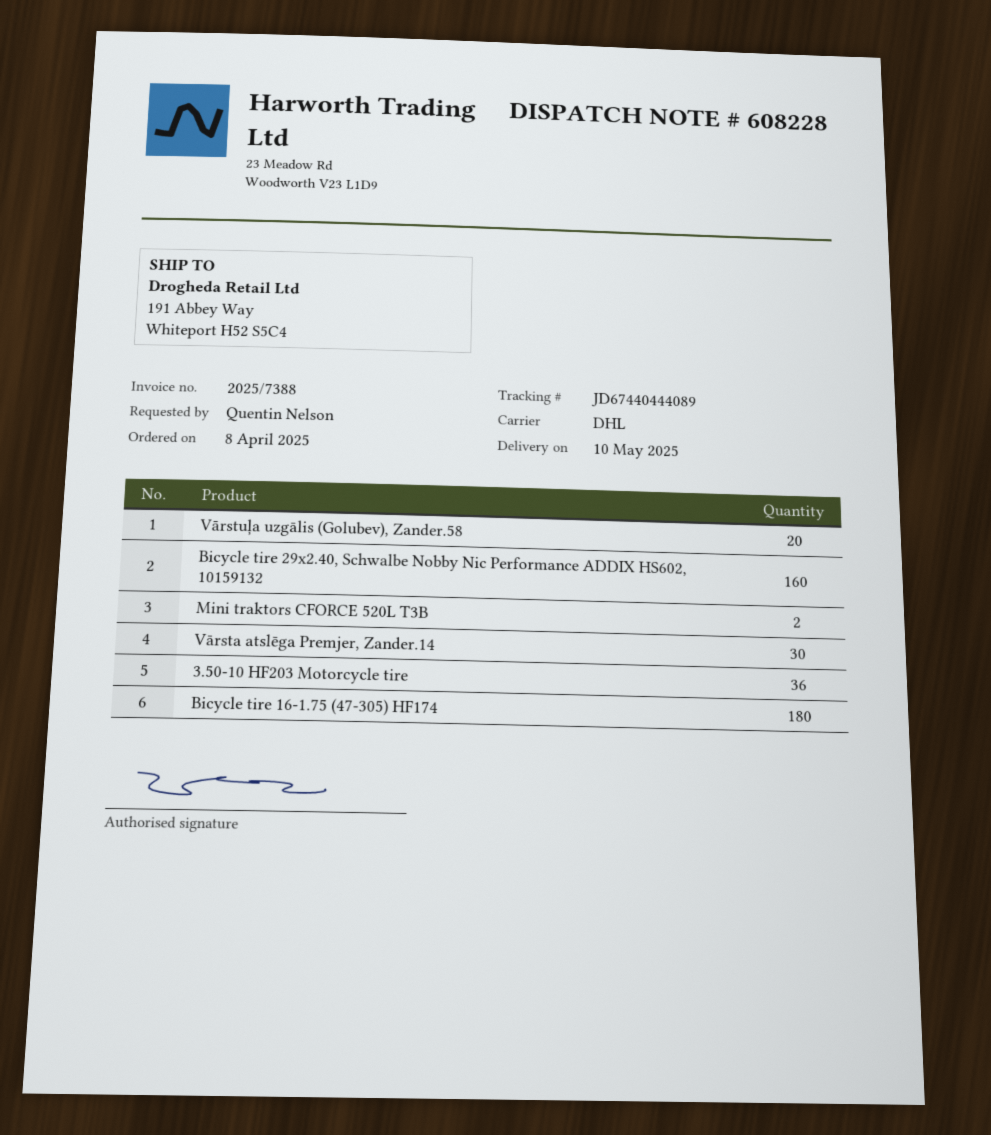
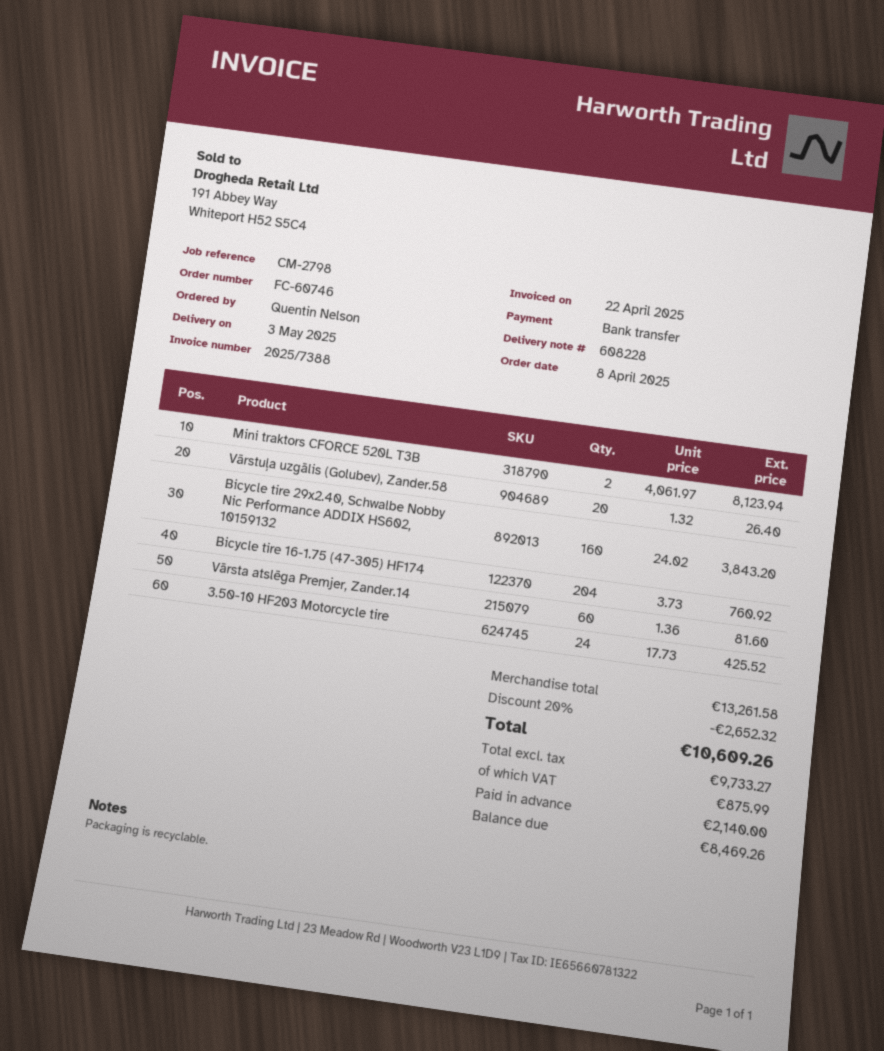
delivery date: 2025-05-10 -> 2025-05-03
Vārsta atslēga Premjer, Zander.14: 30 -> 60
3.50-10 HF203 Motorcycle tire: 36 -> 24
Bicycle tire 16-1.75 (47-305) HF174: 180 -> 204

